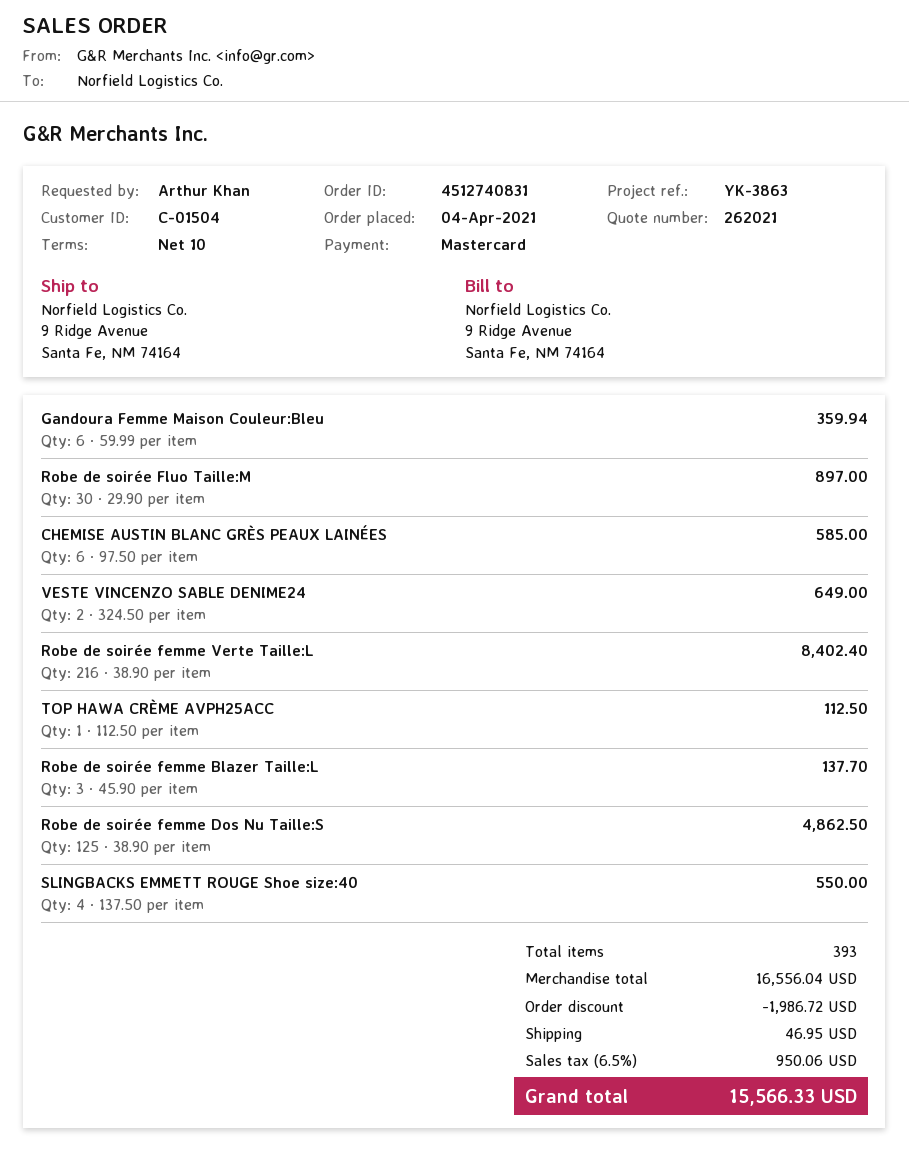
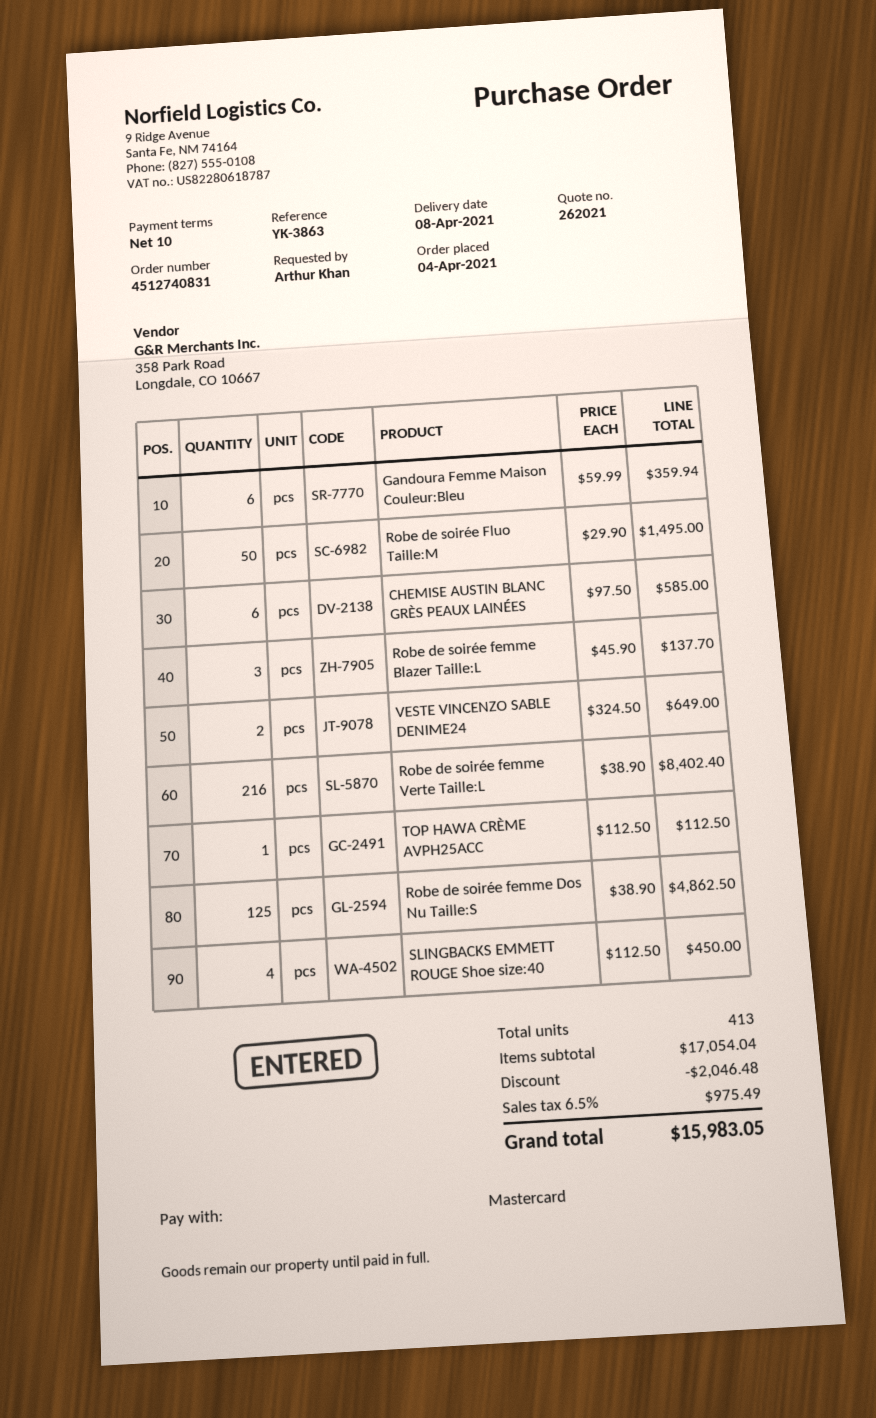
Robe de soirée Fluo Taille:M: 30 x 29.90 = 897.00 -> 50 x 29.90 = 1495.00
SLINGBACKS EMMETT ROUGE Shoe size:40: 4 x 137.50 = 550.00 -> 4 x 112.50 = 450.00
total quantity: 393 -> 413
subtotal: 16556.04 -> 17054.04
discount: 1986.72 -> 2046.48
shipping: 46.95 -> none
tax: 6.5% = 950.06 -> 6.5% = 975.49
total: 15566.33 -> 15983.05

